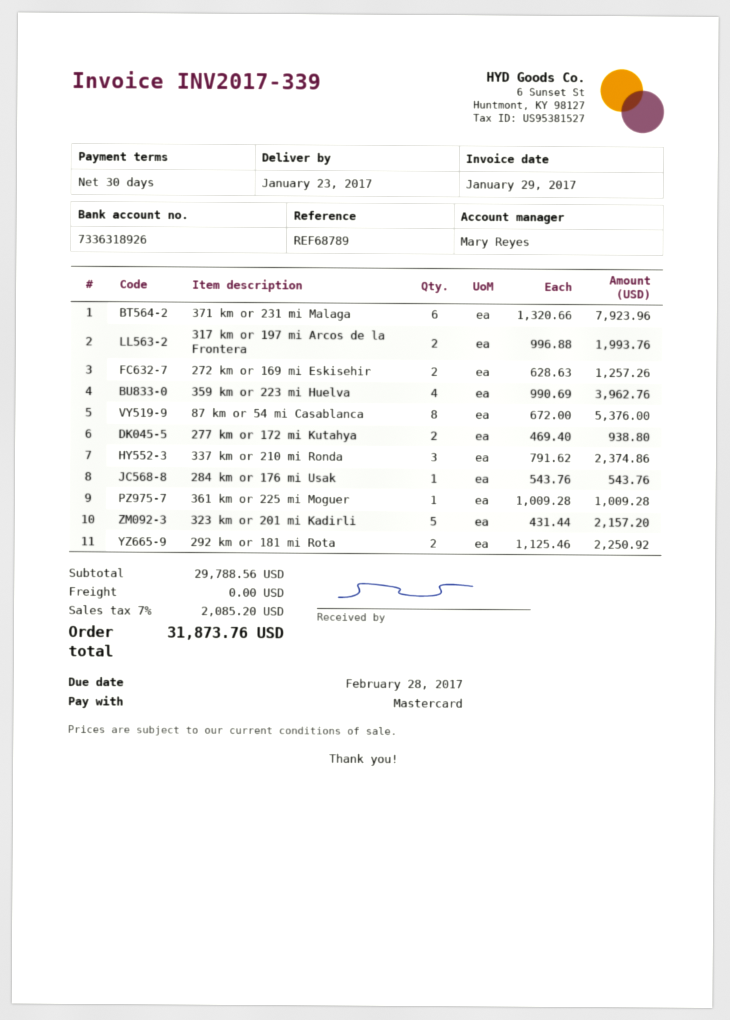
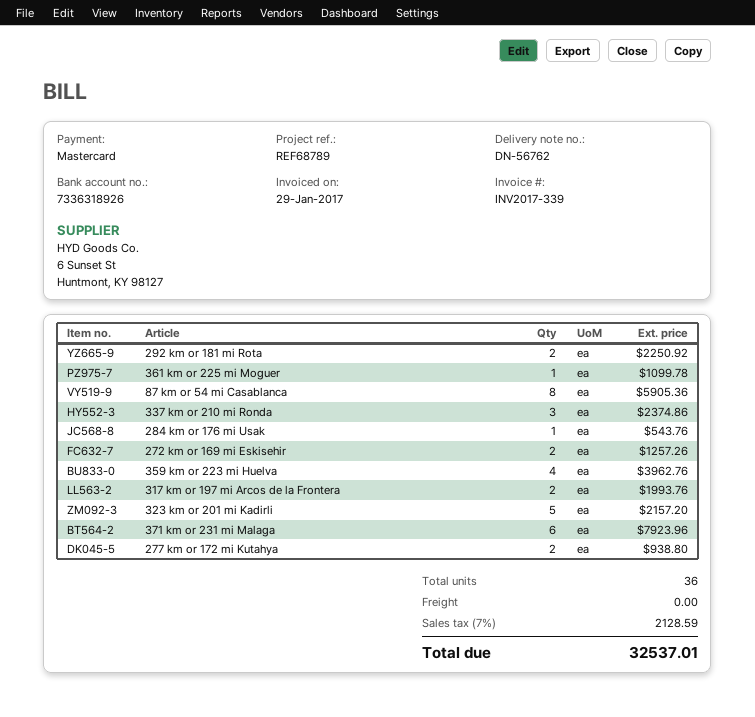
87 km or 54 mi Casablanca: 8 for 5376.00 -> 8 for 5905.36
361 km or 225 mi Moguer: 1 for 1009.28 -> 1 for 1099.78
tax: 7% = 2085.20 -> 7% = 2128.59
total: 31873.76 -> 32537.01

